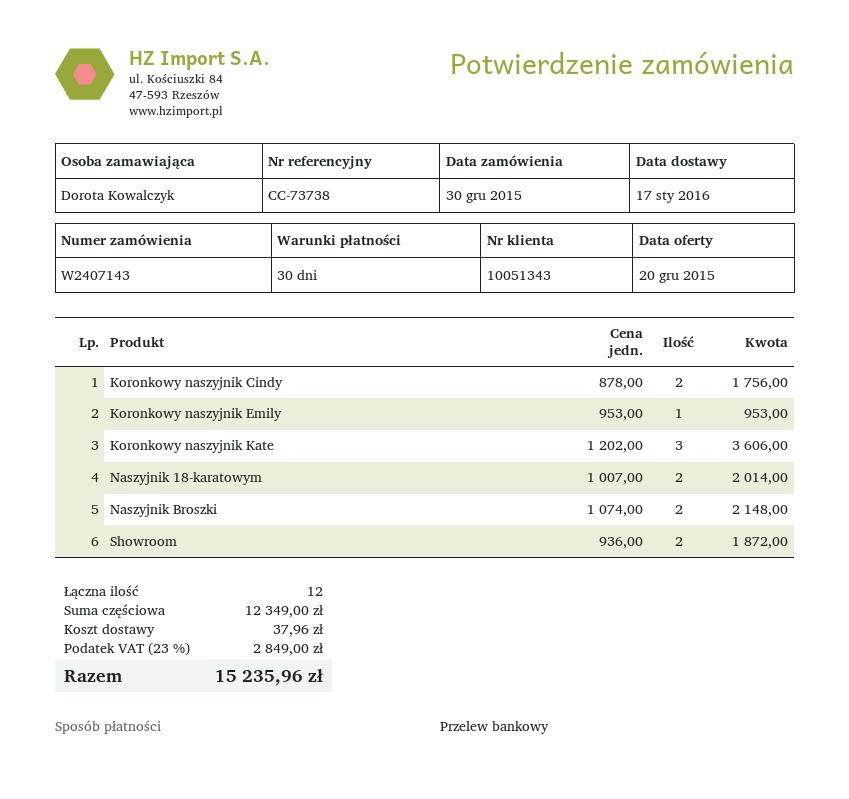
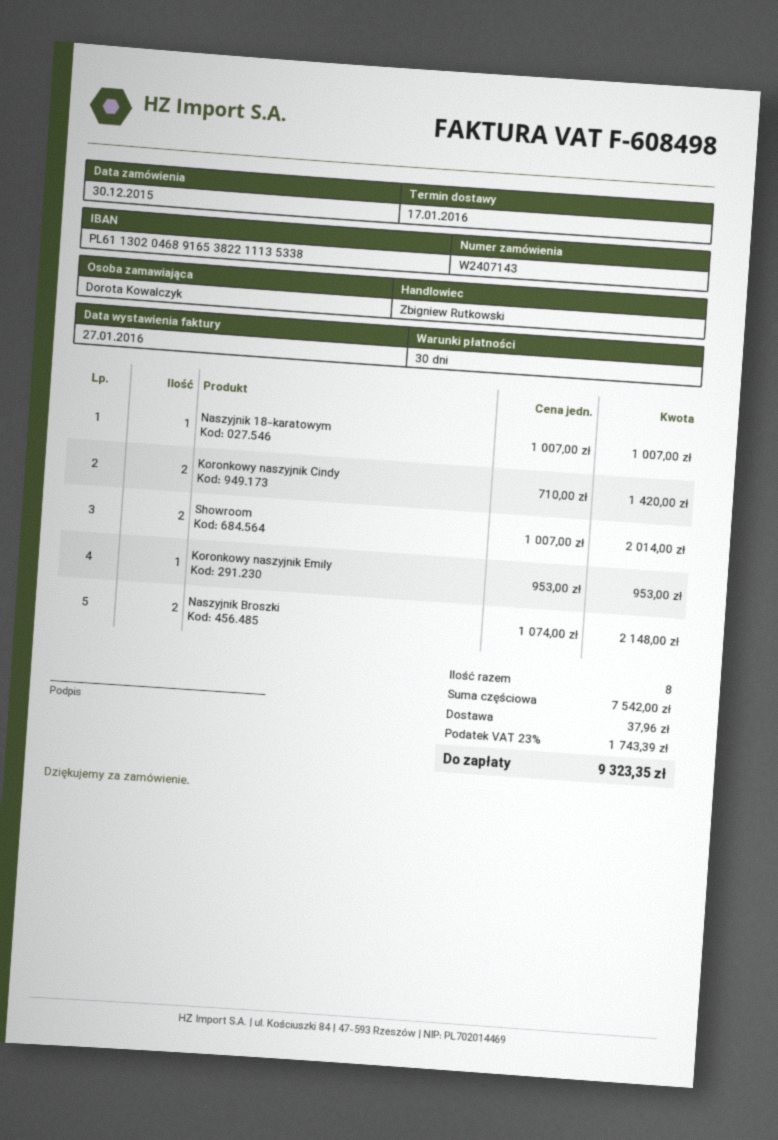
Koronkowy naszyjnik Cindy: 2 x 878.00 = 1756.00 -> 2 x 710.00 = 1420.00
Koronkowy naszyjnik Kate: 3 x 1202.00 = 3606.00 -> none
Naszyjnik 18-karatowym: 2 x 1007.00 = 2014.00 -> 1 x 1007.00 = 1007.00
Showroom: 2 x 936.00 = 1872.00 -> 2 x 1007.00 = 2014.00
total quantity: 12 -> 8
subtotal: 12349.00 -> 7542.00
tax: 23% = 2849.00 -> 23% = 1743.39
total: 15235.96 -> 9323.35

